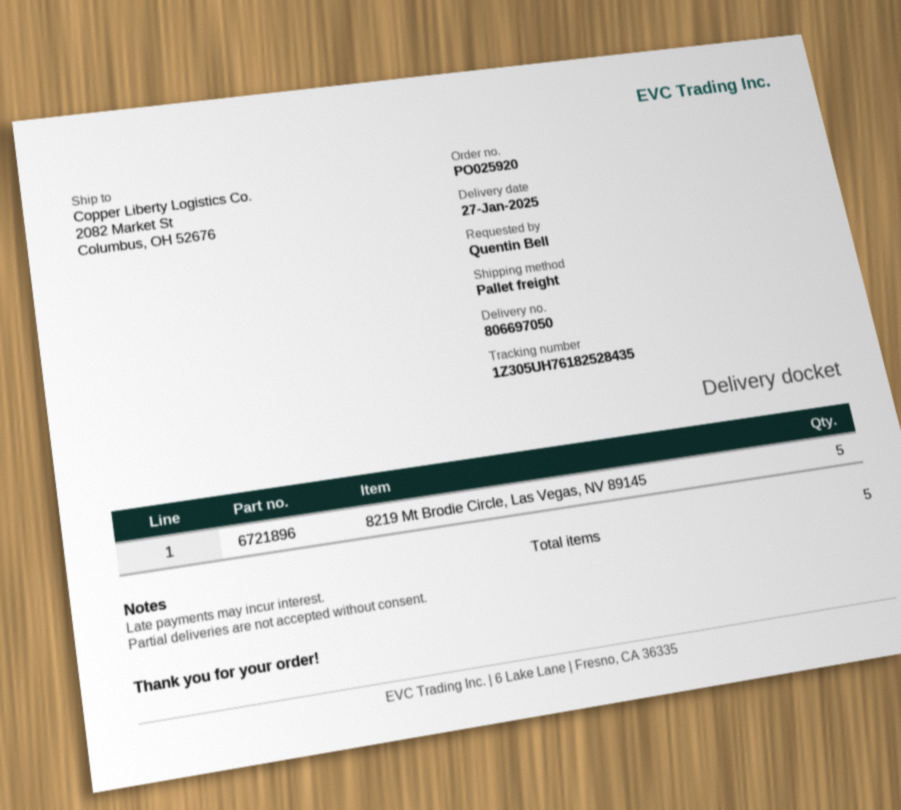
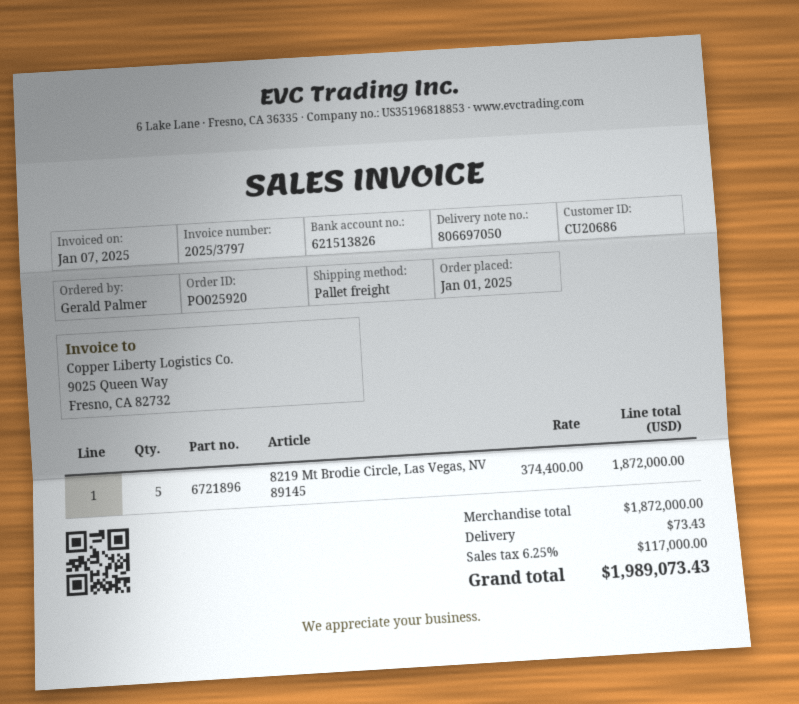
ordered by: Quentin Bell -> Gerald Palmer

